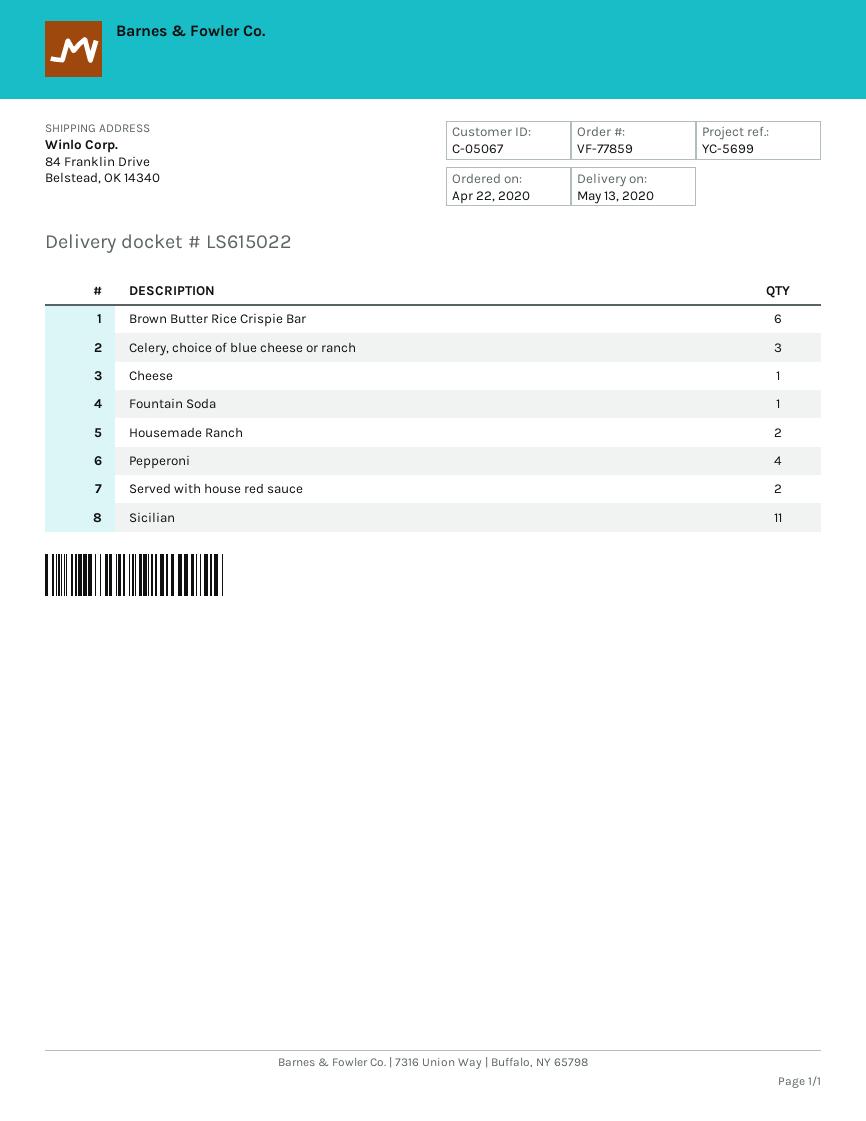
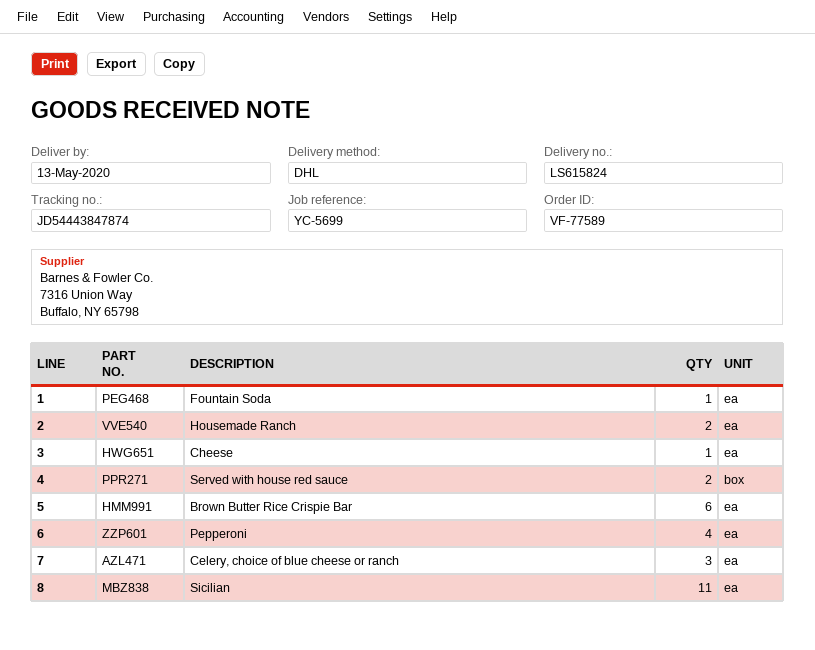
order number: VF-77859 -> VF-77589
delivery note number: LS615022 -> LS615824

